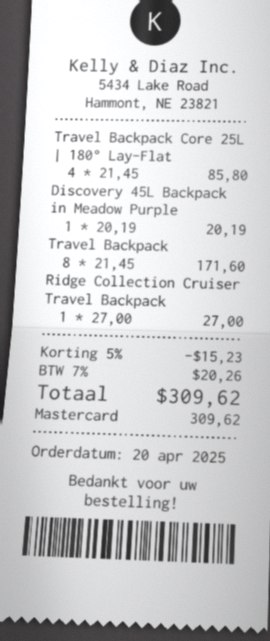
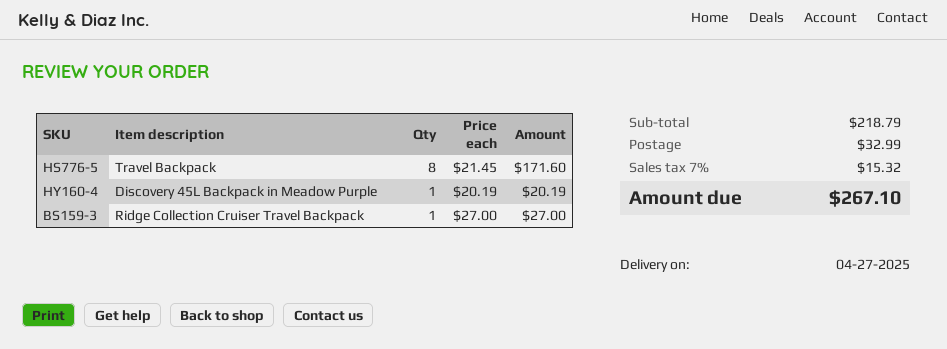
Travel Backpack Core 25L | 180° Lay-Flat: 4 x 21.45 = 85.80 -> none
discount: 5% = 15.23 -> none
shipping: none -> 32.99
tax: 7% = 20.26 -> 7% = 15.32
total: 309.62 -> 267.10

